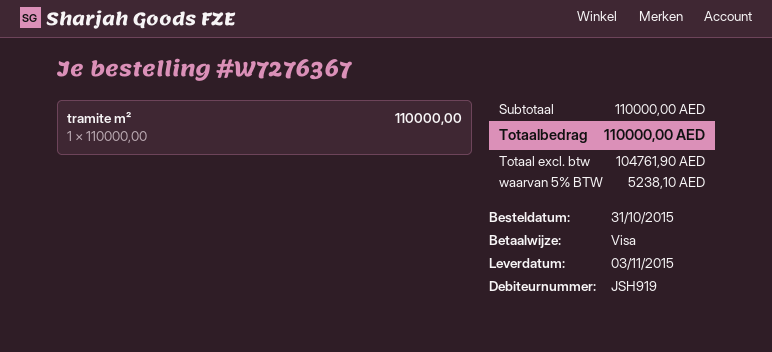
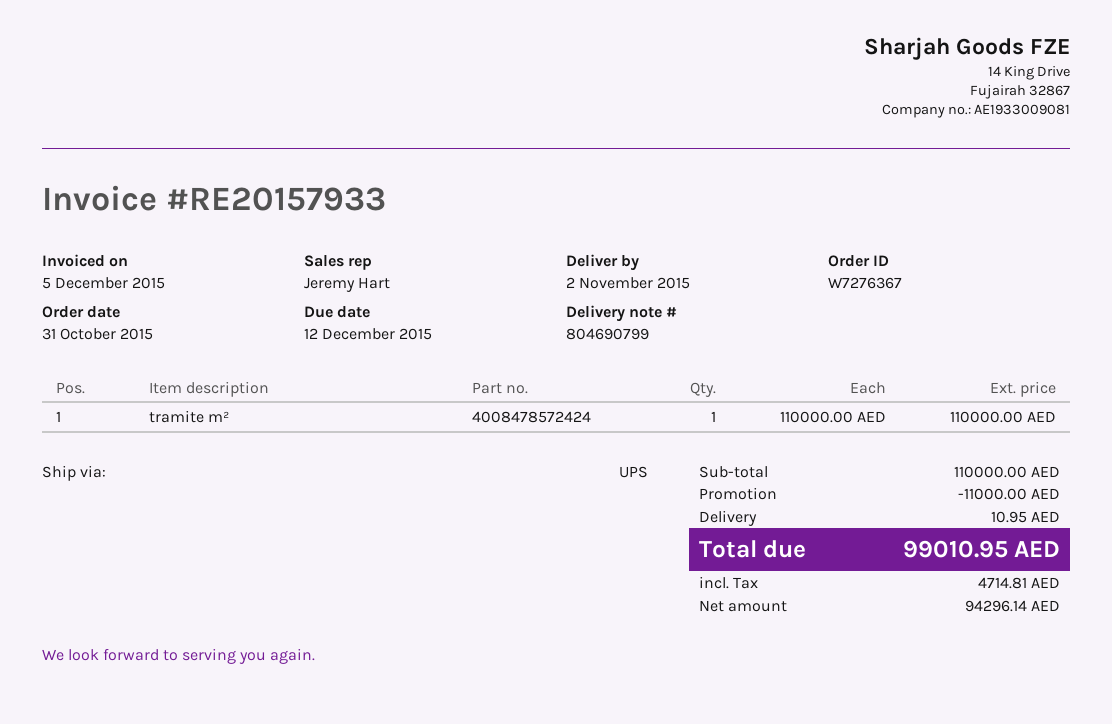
delivery date: 2015-11-03 -> 2015-11-02
discount: none -> 11000.00
shipping: none -> 10.95
net: 104761.90 -> 94296.14
tax: 5238.10 -> 4714.81
total: 110000.00 -> 99010.95

